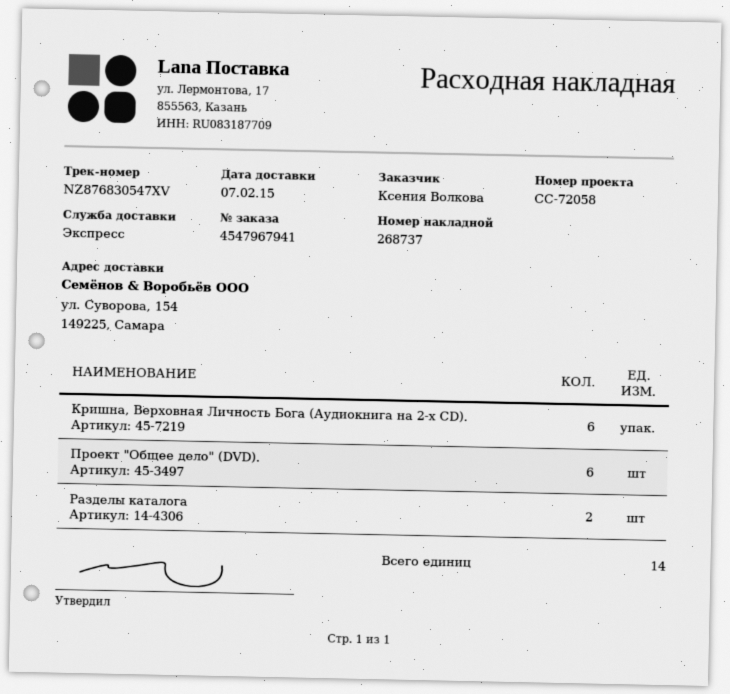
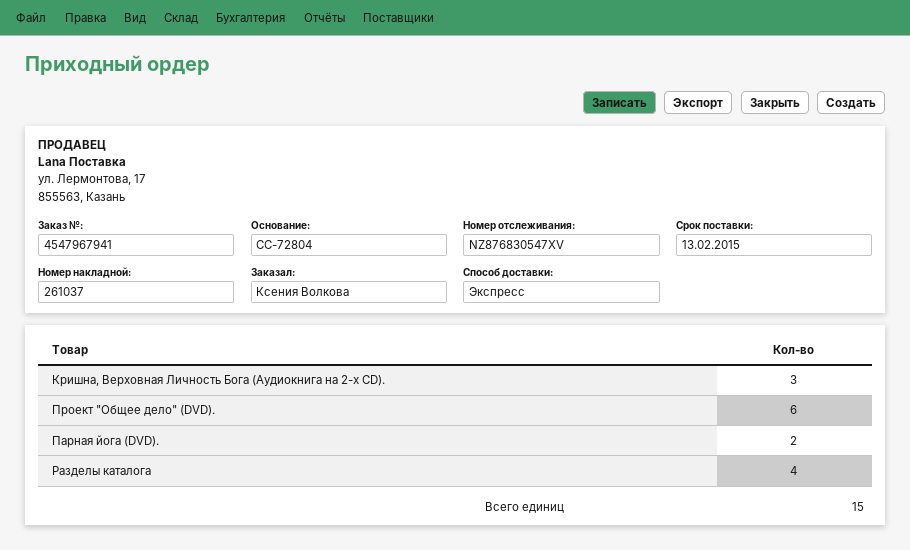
delivery note number: 268737 -> 261037
delivery date: 2015-02-07 -> 2015-02-13
reference: CC-72058 -> CC-72804
Кришна, Верховная Личность Бога (Аудиокнига на 2-х CD).: 6 -> 3
Разделы каталога: 2 -> 4
Парная йога (DVD).: none -> 2
total quantity: 14 -> 15

